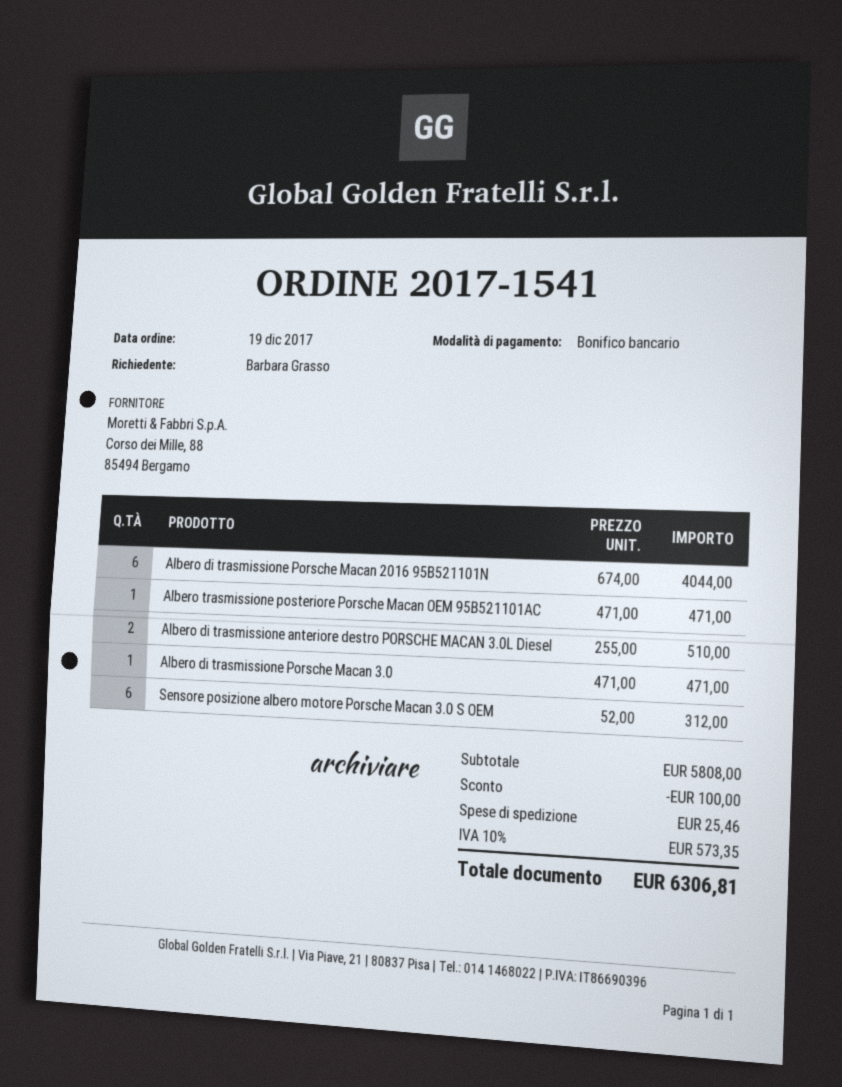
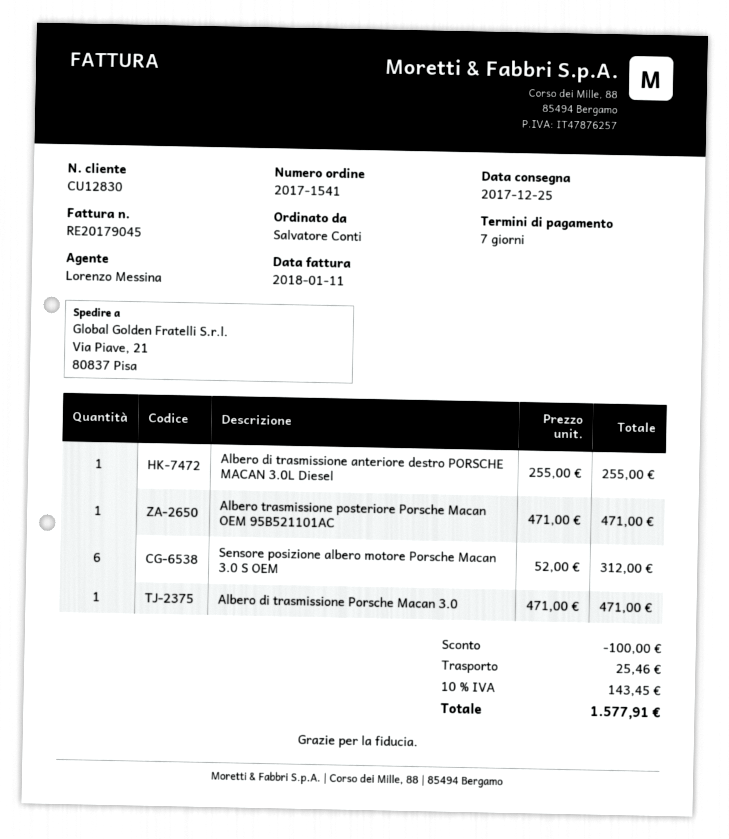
ordered by: Barbara Grasso -> Salvatore Conti
Albero di trasmissione Porsche Macan 2016 95B521101N: 6 x 674.00 = 4044.00 -> none
Albero di trasmissione anteriore destro PORSCHE MACAN 3.0L Diesel: 2 x 255.00 = 510.00 -> 1 x 255.00 = 255.00
tax: 10% = 573.35 -> 10% = 143.45
total: 6306.81 -> 1577.91

